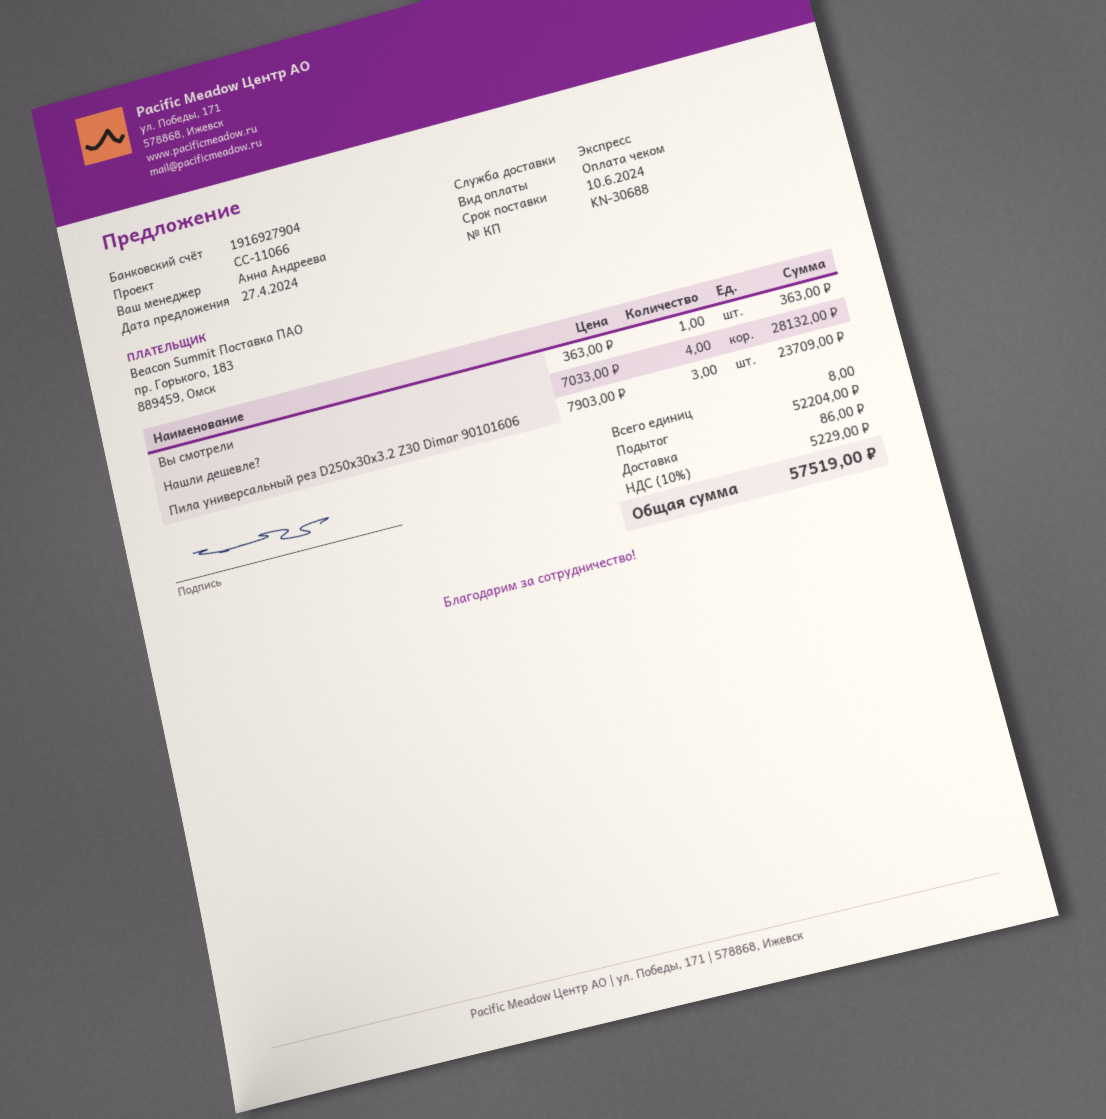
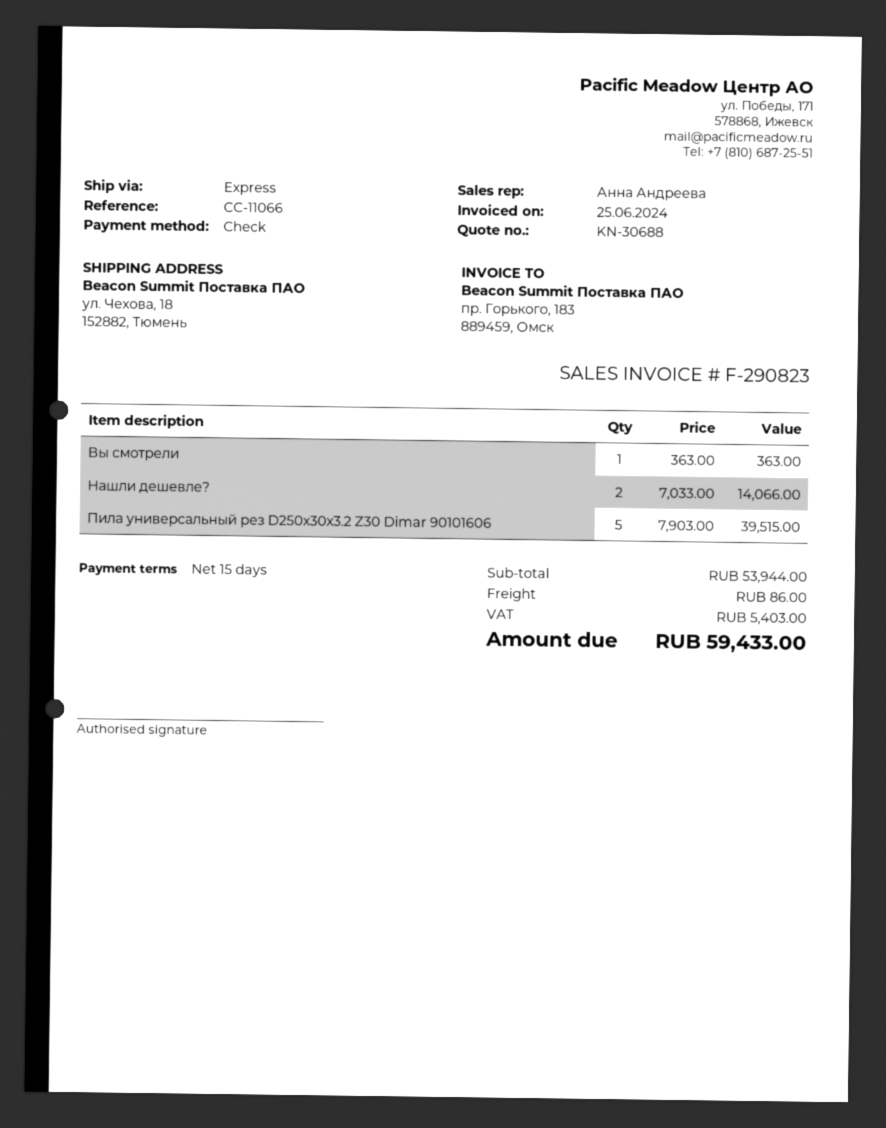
Нашли дешевле?: 4 x 7033.00 = 28132.00 -> 2 x 7033.00 = 14066.00
Пила универсальный рез D250x30x3.2 Z30 Dimar 90101606: 3 x 7903.00 = 23709.00 -> 5 x 7903.00 = 39515.00
subtotal: 52204.00 -> 53944.00
tax: 5229.00 -> 5403.00
total: 57519.00 -> 59433.00

